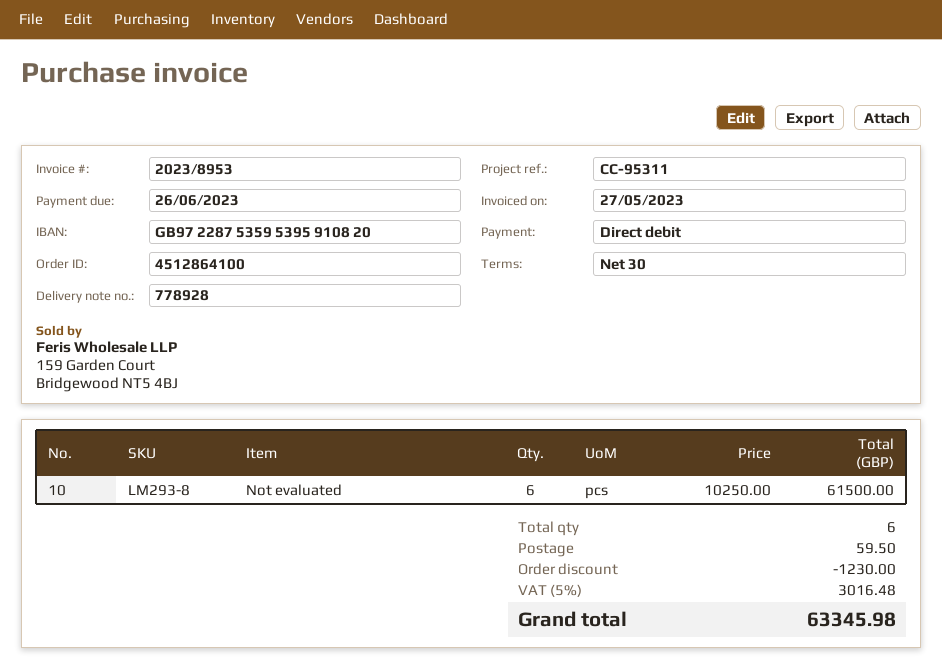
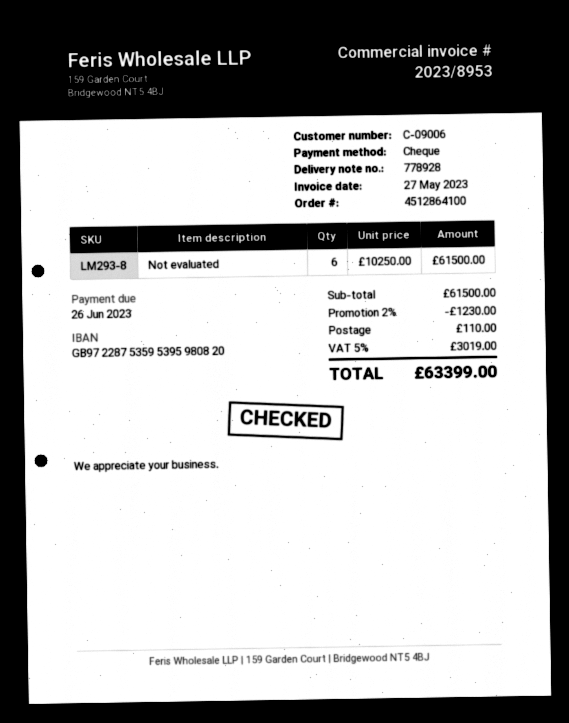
payment method: direct debit -> cheque
bank account: GB97228753595395910820 -> GB97228753595395980820
shipping: 59.50 -> 110.00
tax: 5% = 3016.48 -> 5% = 3019.00
total: 63345.98 -> 63399.00

